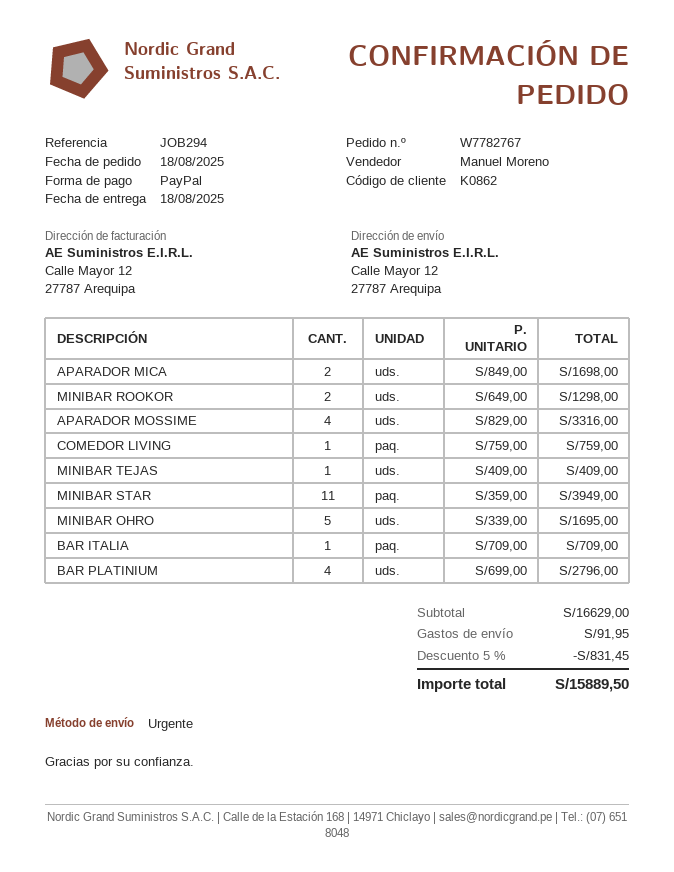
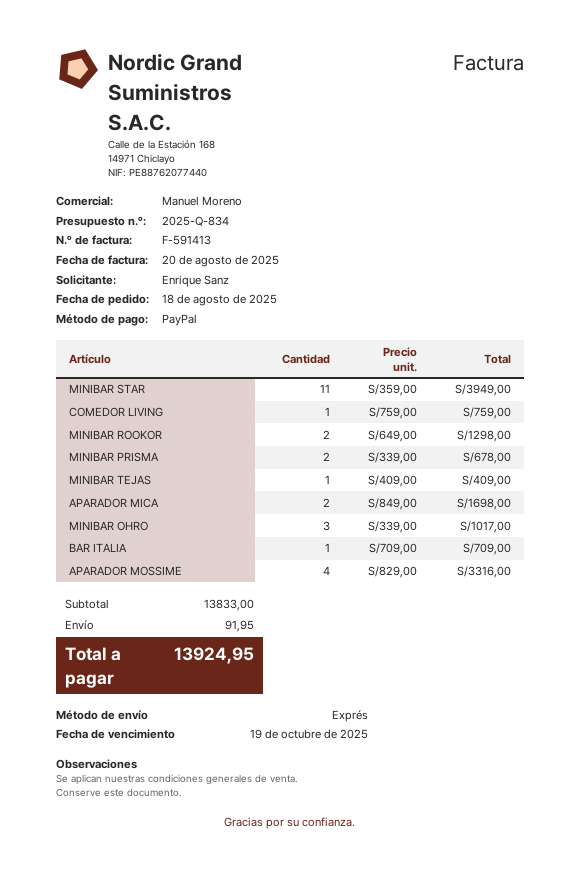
MINIBAR OHRO: 5 x 339.00 = 1695.00 -> 3 x 339.00 = 1017.00
BAR PLATINIUM: 4 x 699.00 = 2796.00 -> none
MINIBAR PRISMA: none -> 2 x 339.00 = 678.00
subtotal: 16629.00 -> 13833.00
discount: 5% = 831.45 -> none
total: 15889.50 -> 13924.95

